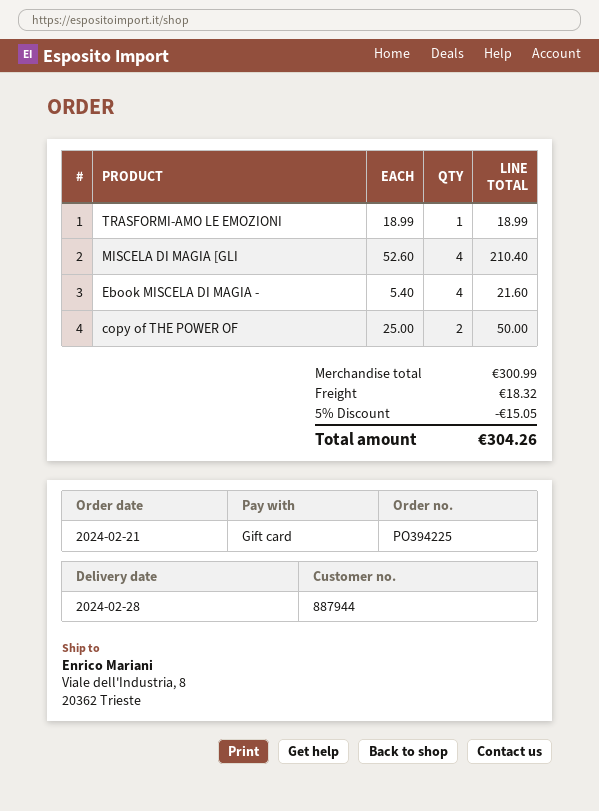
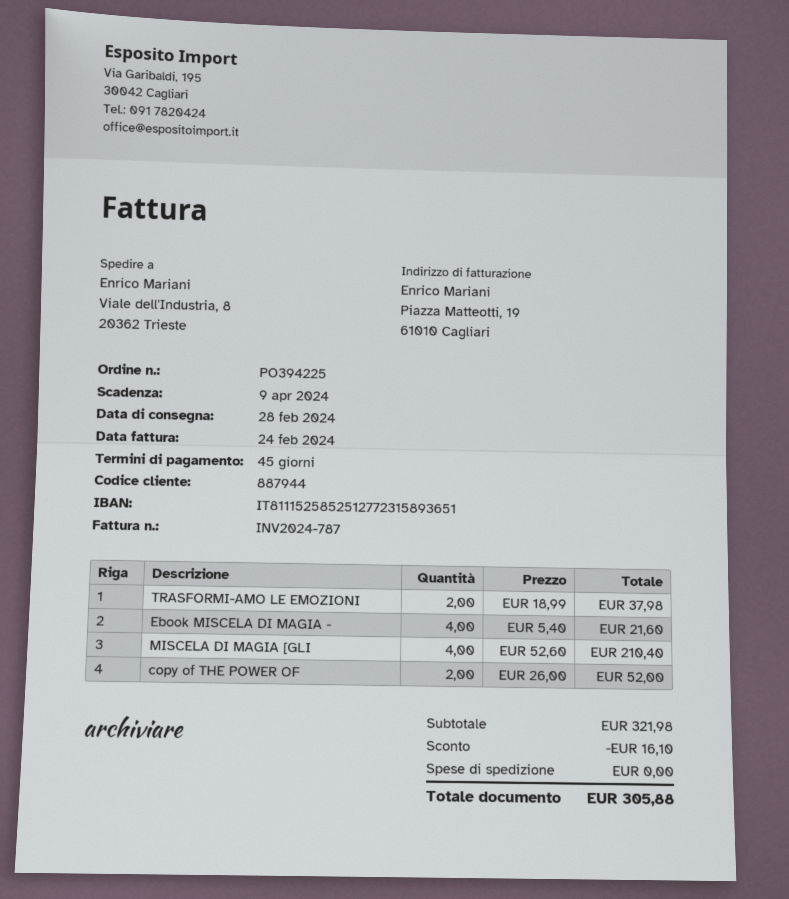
TRASFORMI-AMO LE EMOZIONI: 1 x 18.99 = 18.99 -> 2 x 18.99 = 37.98
copy of THE POWER OF: 2 x 25.00 = 50.00 -> 2 x 26.00 = 52.00
subtotal: 300.99 -> 321.98
discount: 15.05 -> 16.10
shipping: 18.32 -> 0.00
total: 304.26 -> 305.88

